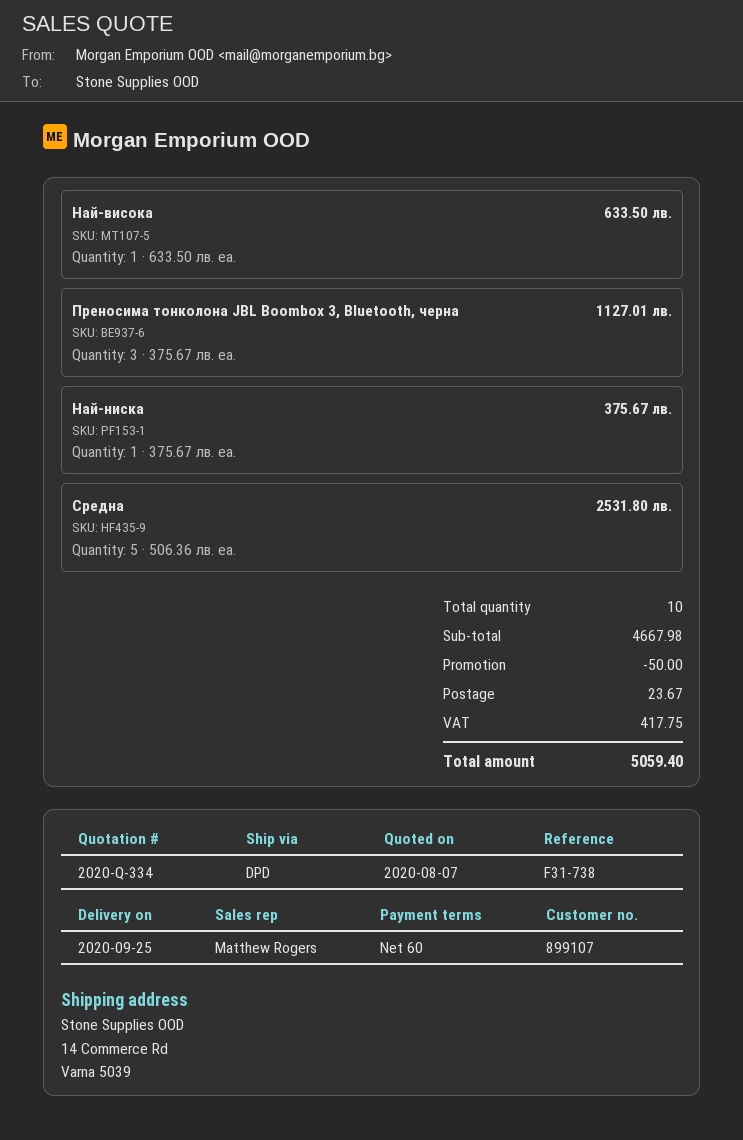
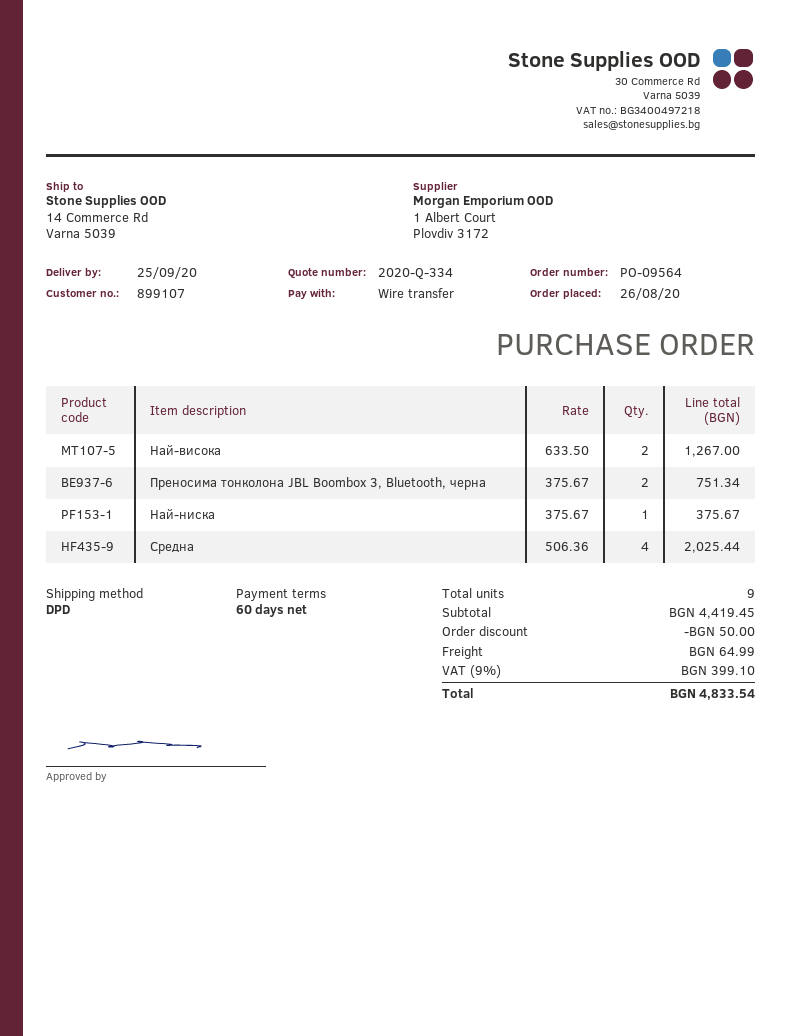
Най-висока: 1 x 633.50 = 633.50 -> 2 x 633.50 = 1267.00
Преносима тонколона JBL Boombox 3, Bluetooth, черна: 3 x 375.67 = 1127.01 -> 2 x 375.67 = 751.34
Средна: 5 x 506.36 = 2531.80 -> 4 x 506.36 = 2025.44
total quantity: 10 -> 9
subtotal: 4667.98 -> 4419.45
shipping: 23.67 -> 64.99
tax: 417.75 -> 399.10
total: 5059.40 -> 4833.54

